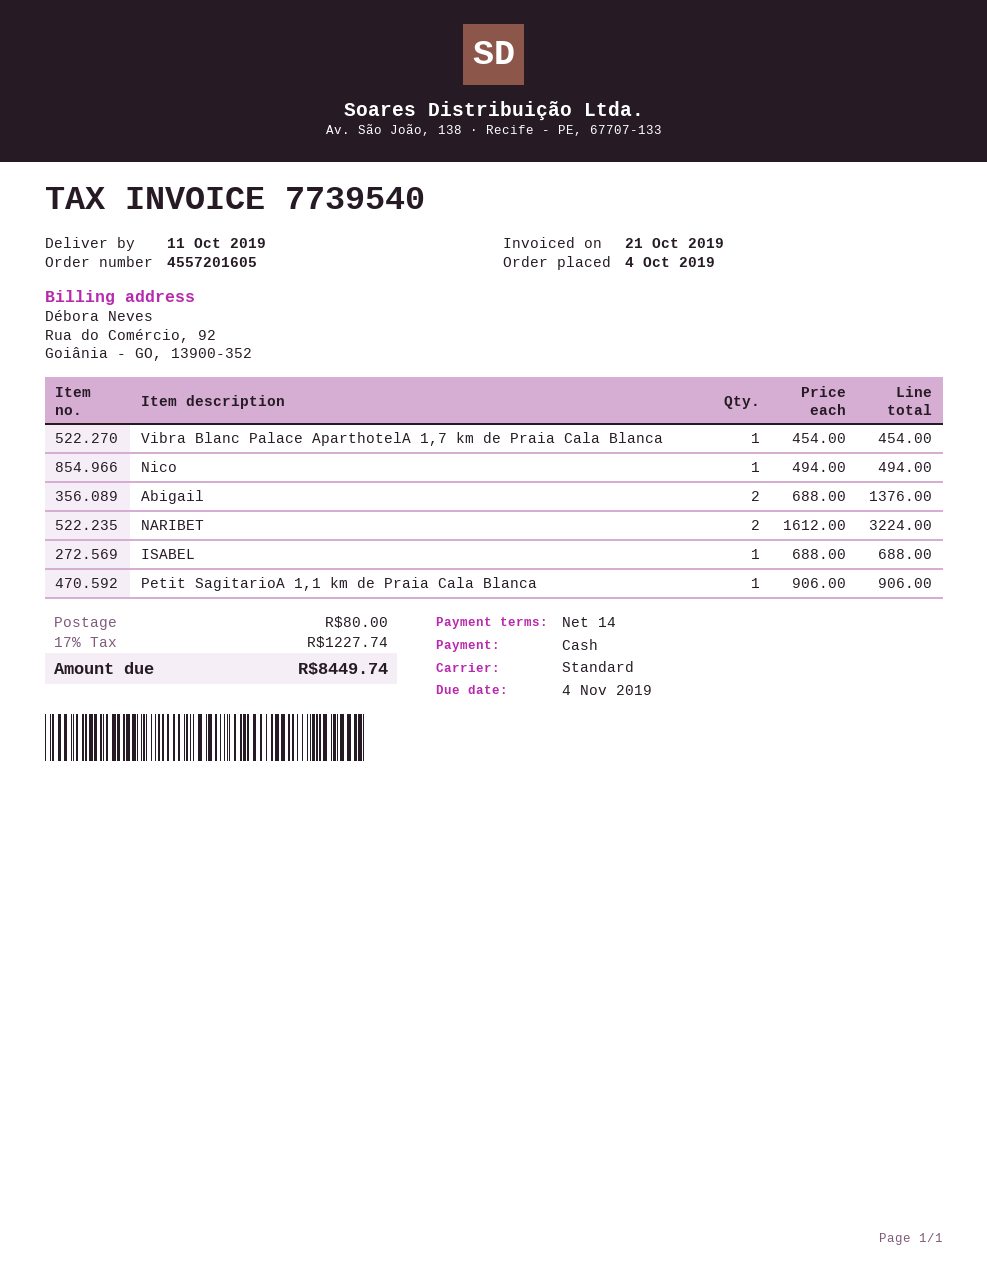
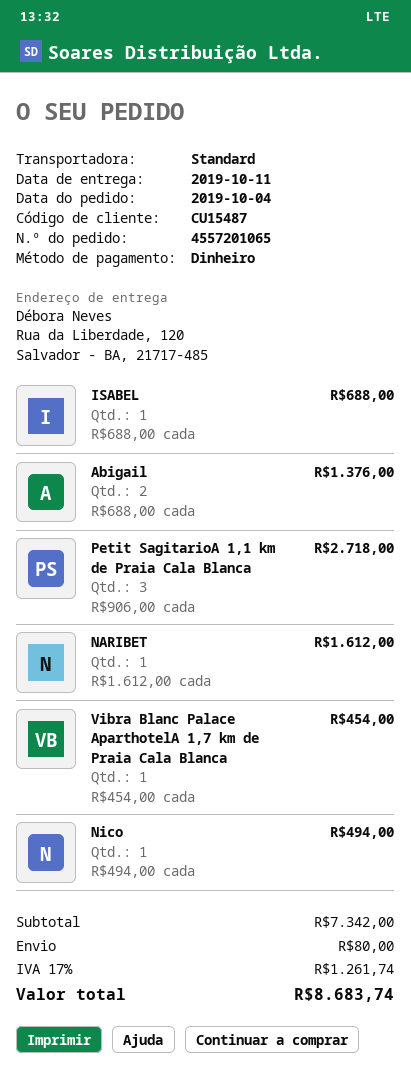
order number: 4557201605 -> 4557201065
NARIBET: 2 x 1612.00 = 3224.00 -> 1 x 1612.00 = 1612.00
Petit SagitarioA 1,1 km de Praia Cala Blanca: 1 x 906.00 = 906.00 -> 3 x 906.00 = 2718.00
tax: 17% = 1227.74 -> 17% = 1261.74
total: 8449.74 -> 8683.74

